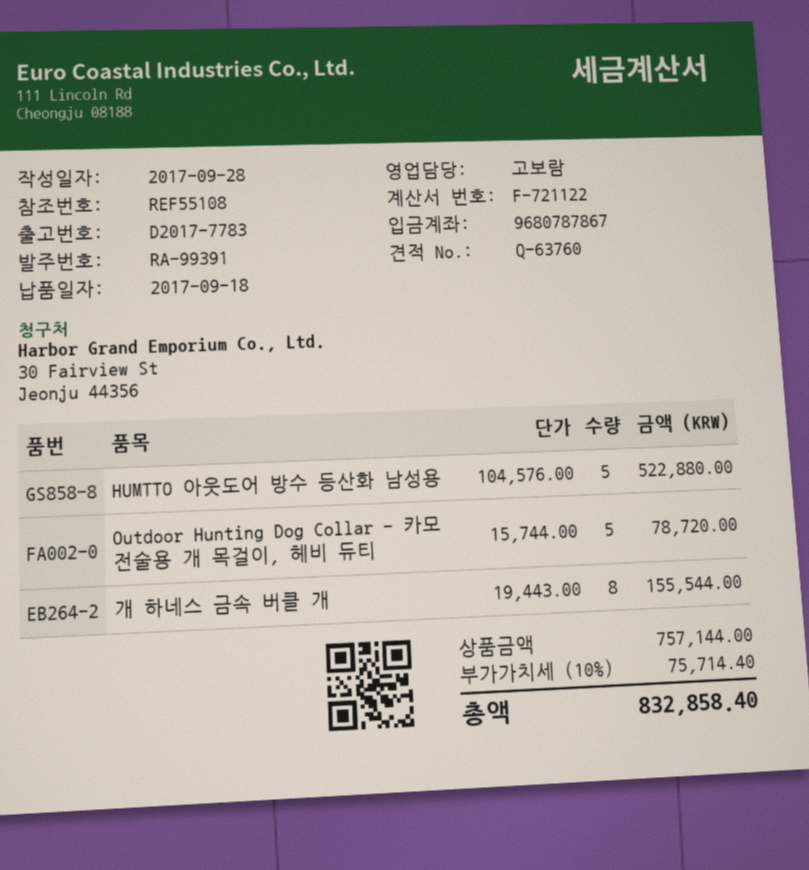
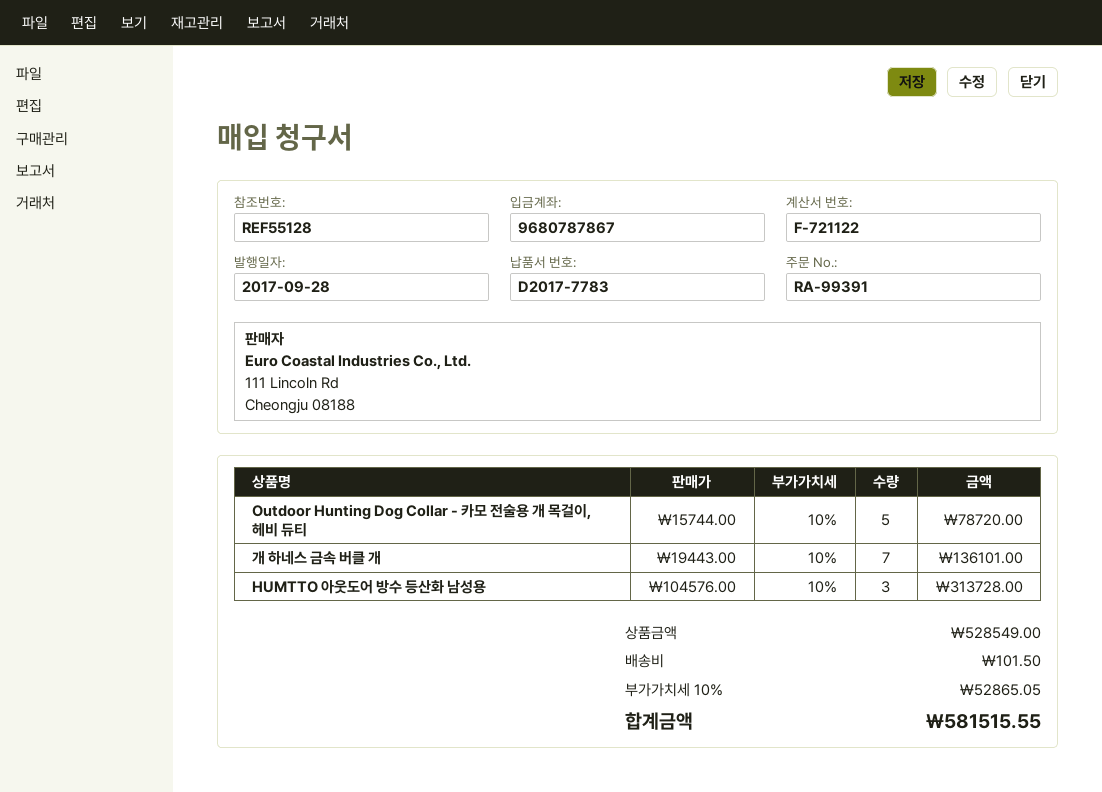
reference: REF55108 -> REF55128
HUMTTO 아웃도어 방수 등산화 남성용: 5 x 104576.00 = 522880.00 -> 3 x 104576.00 = 313728.00
개 하네스 금속 버클 개: 8 x 19443.00 = 155544.00 -> 7 x 19443.00 = 136101.00
subtotal: 757144.00 -> 528549.00
shipping: none -> 101.50
tax: 10% = 75714.40 -> 10% = 52865.05
total: 832858.40 -> 581515.55

